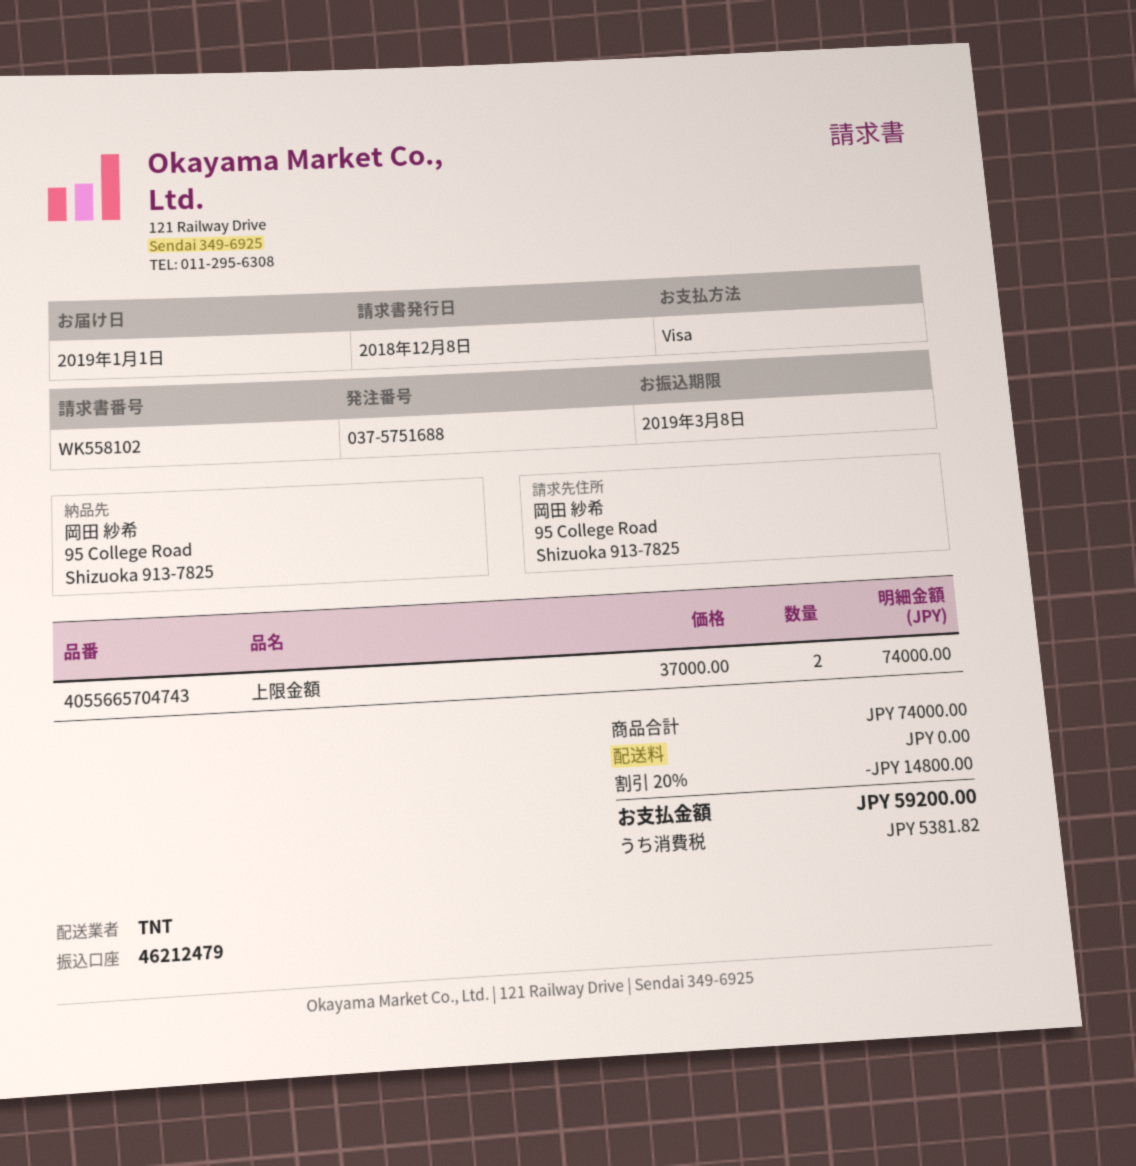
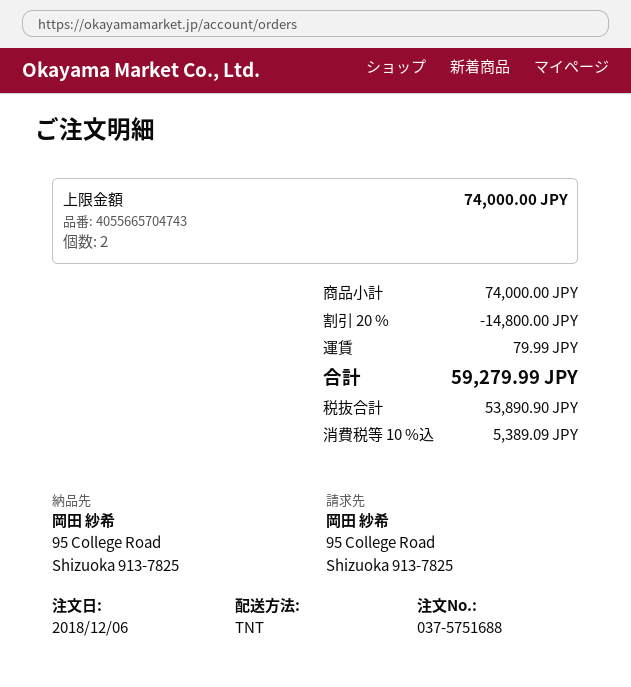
shipping: 0.00 -> 79.99
tax: 5381.82 -> 5389.09
total: 59200.00 -> 59279.99

